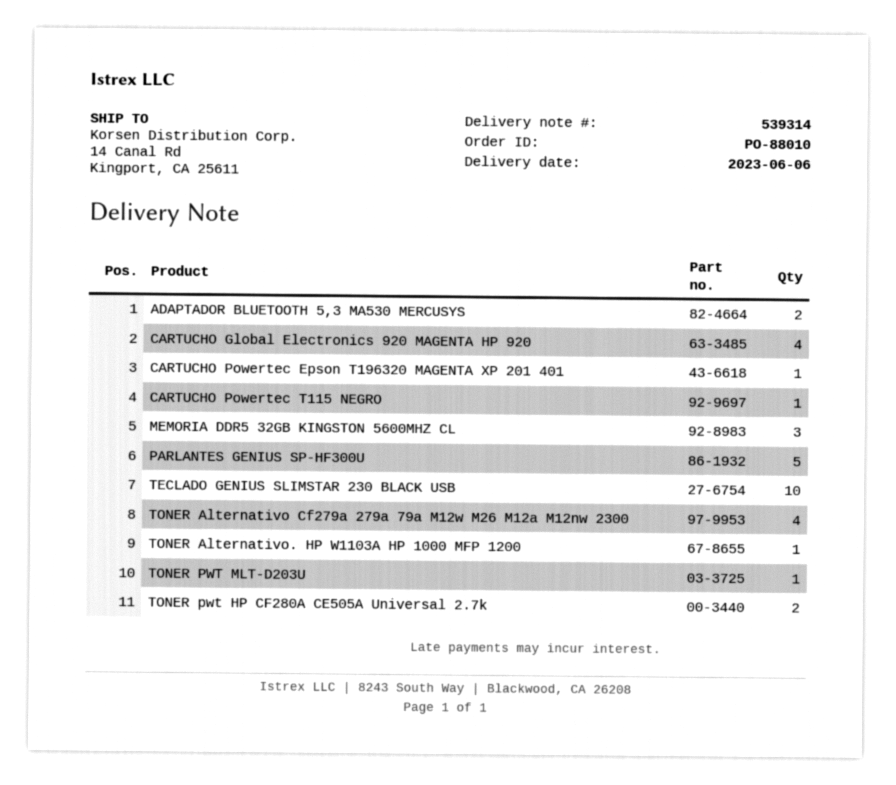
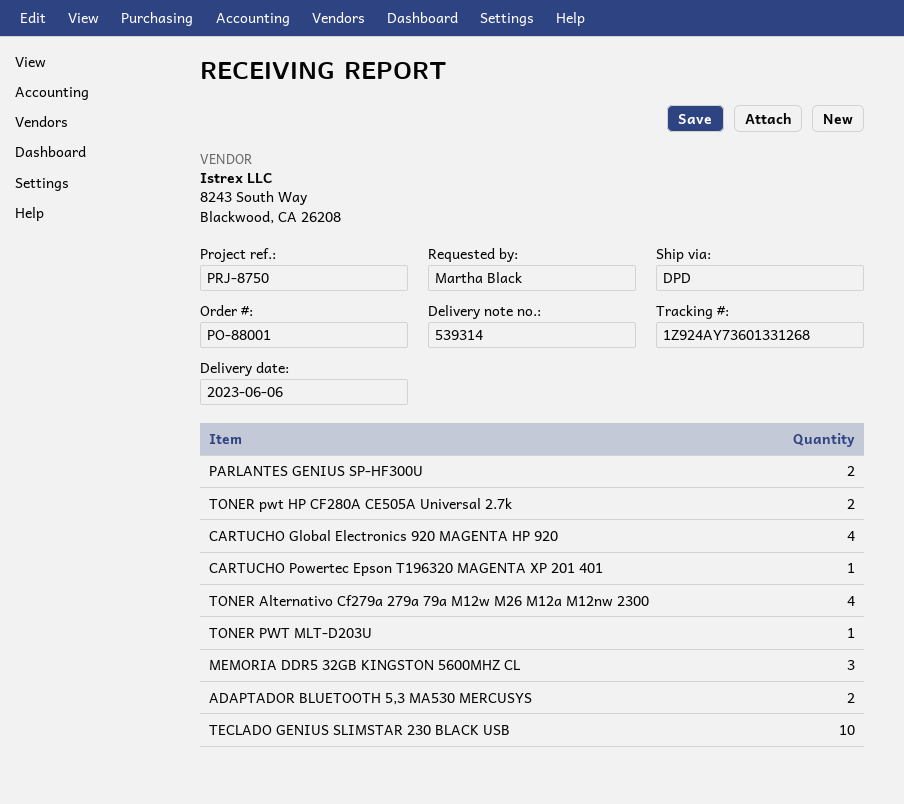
order number: PO-88010 -> PO-88001
CARTUCHO Powertec T115 NEGRO: 1 -> none
PARLANTES GENIUS SP-HF300U: 5 -> 2
TONER Alternativo. HP W1103A HP 1000 MFP 1200: 1 -> none

